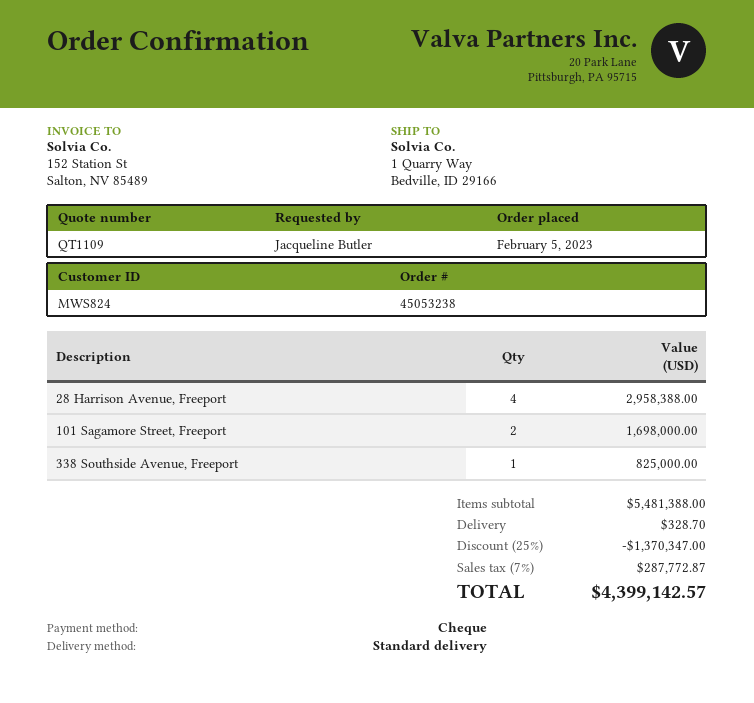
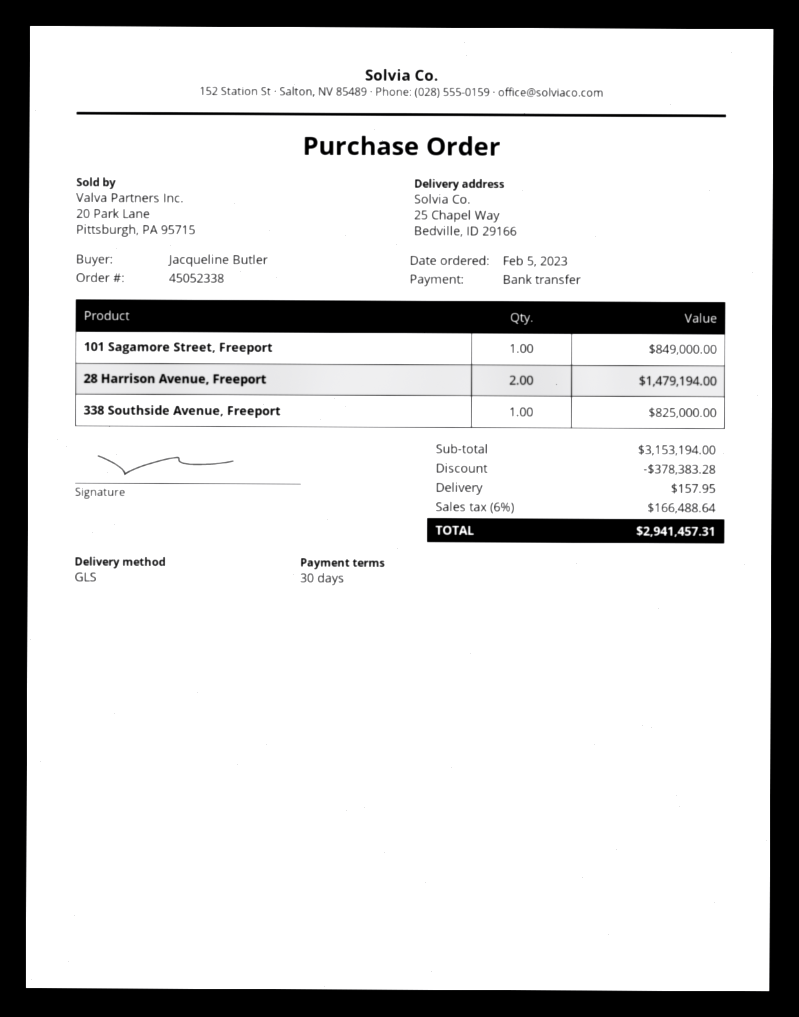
order number: 45053238 -> 45052338
payment method: cheque -> bank transfer
shipping method: standard -> GLS
ship to: 1 Quarry Way, Bedville, ID 29166 -> 25 Chapel Way, Bedville, ID 29166
28 Harrison Avenue, Freeport: 4 for 2958388.00 -> 2 for 1479194.00
101 Sagamore Street, Freeport: 2 for 1698000.00 -> 1 for 849000.00
subtotal: 5481388.00 -> 3153194.00
discount: 1370347.00 -> 378383.28
shipping: 328.70 -> 157.95
tax: 7% = 287772.87 -> 6% = 166488.64
total: 4399142.57 -> 2941457.31

